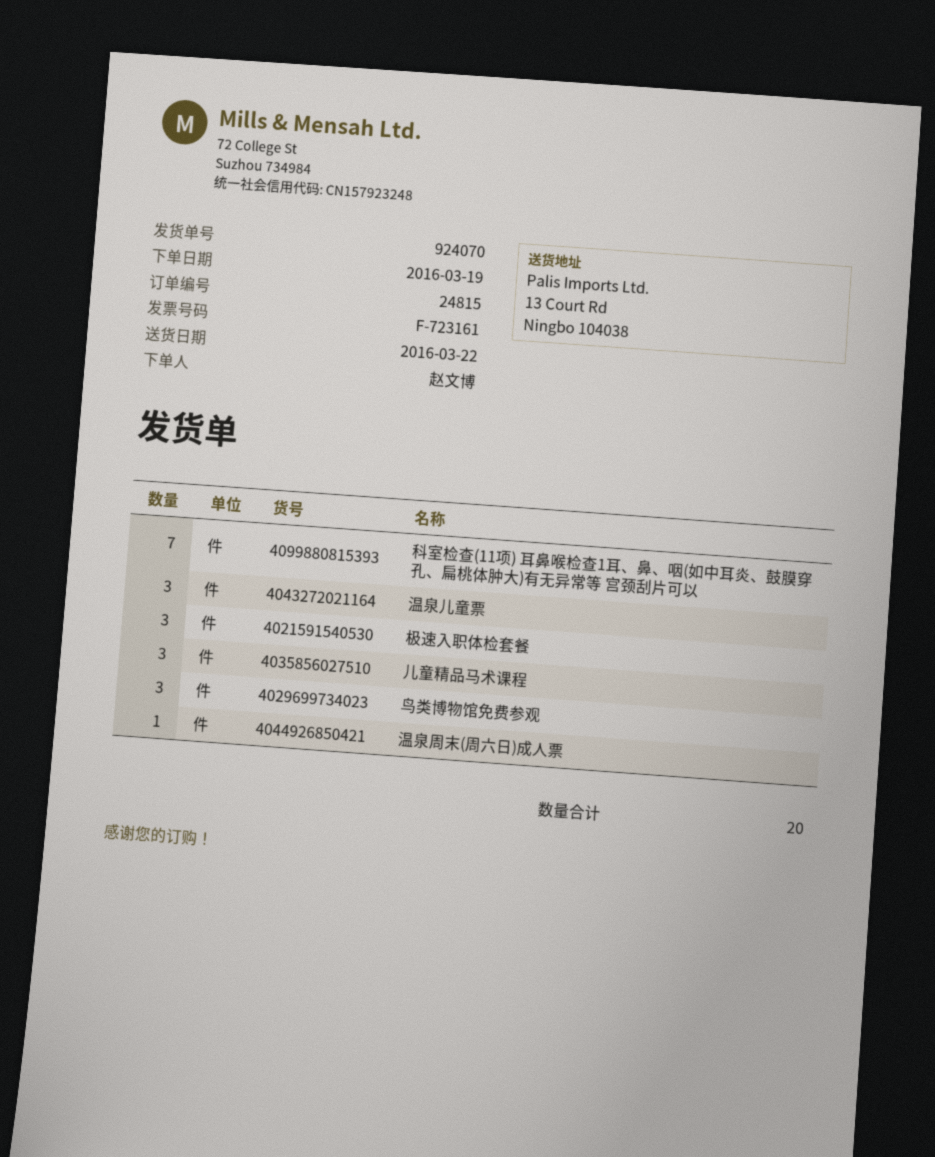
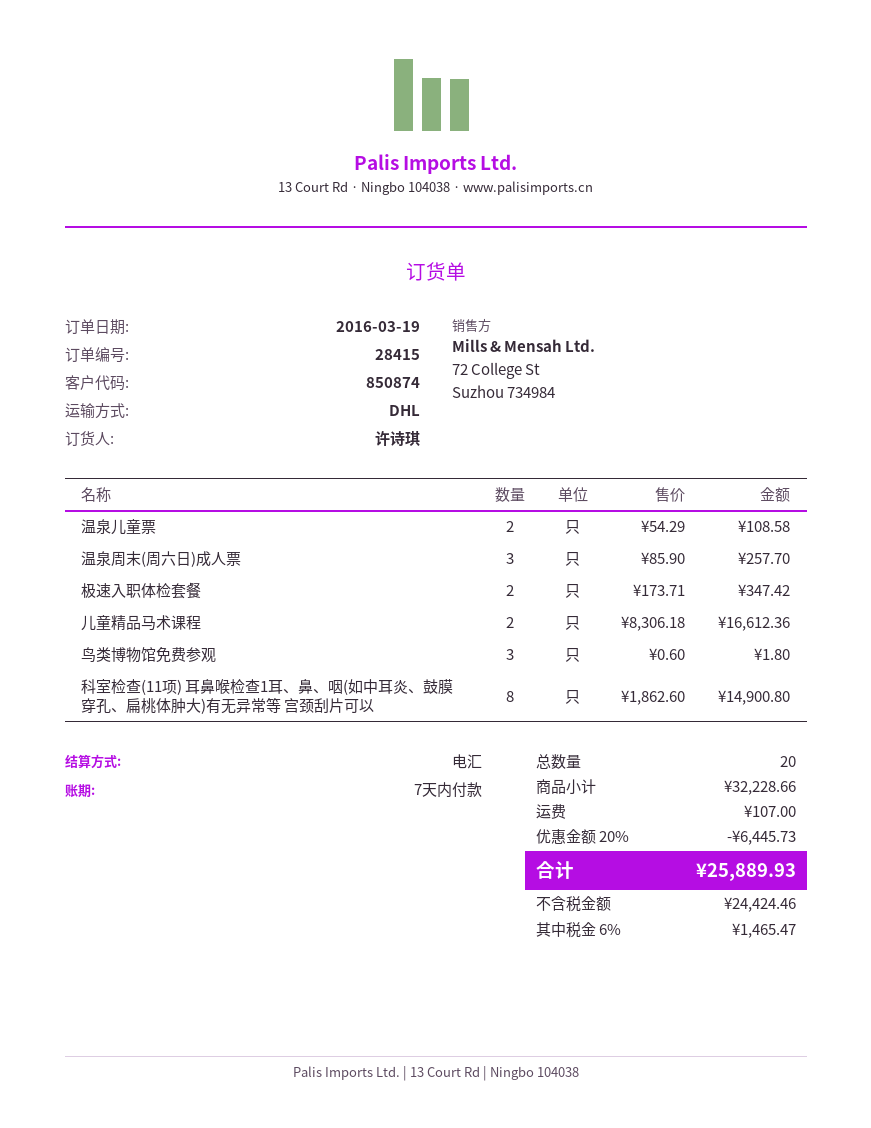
order number: 24815 -> 28415
ordered by: 赵文博 -> 许诗琪
科室检查(11项) 耳鼻喉检查1耳、鼻、咽(如中耳炎、鼓膜穿孔、扁桃体肿大)有无异常等 宫颈刮片可以: 7 -> 8
温泉儿童票: 3 -> 2
极速入职体检套餐: 3 -> 2
儿童精品马术课程: 3 -> 2
温泉周末(周六日)成人票: 1 -> 3

